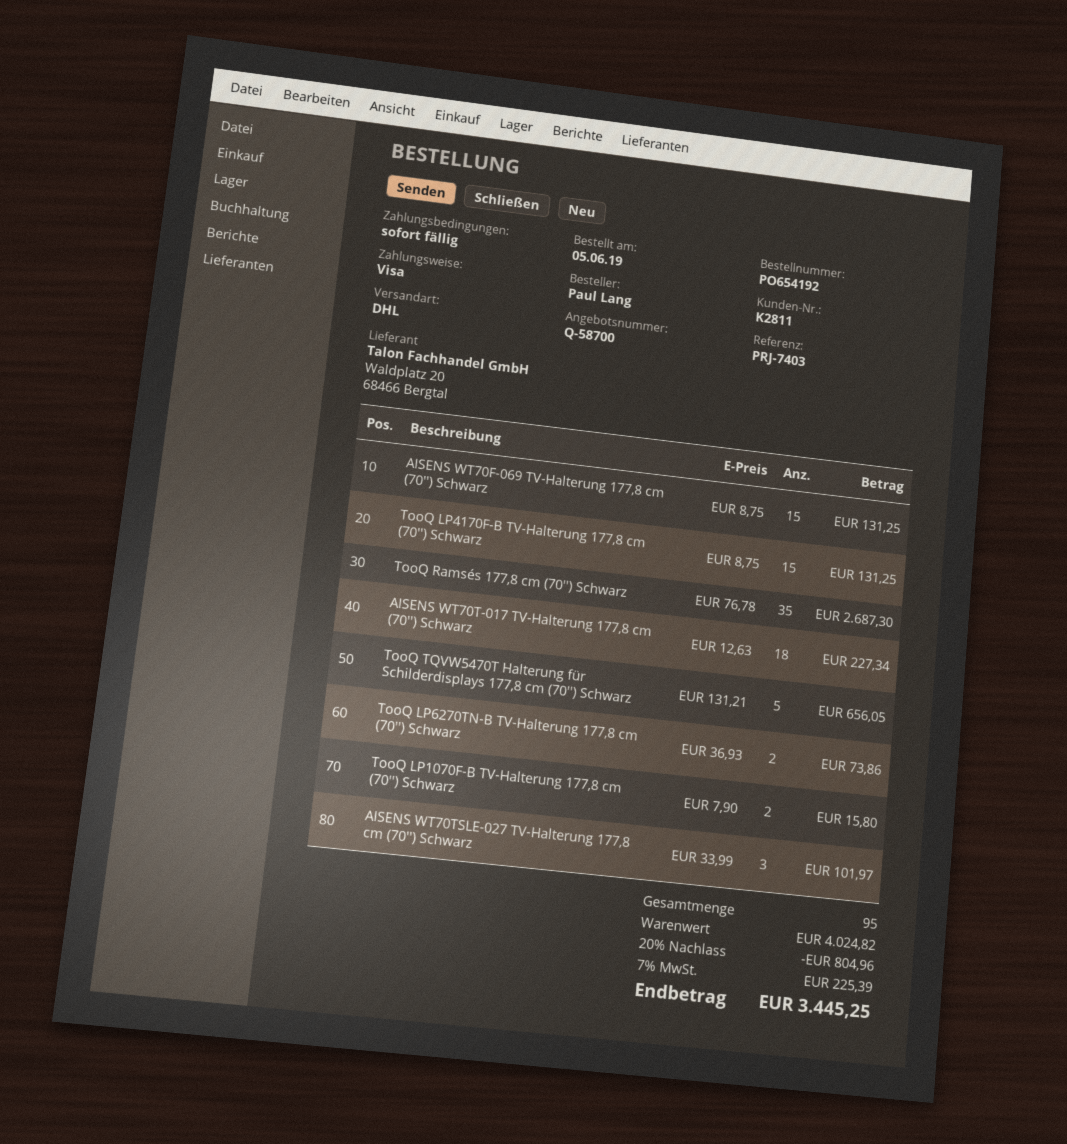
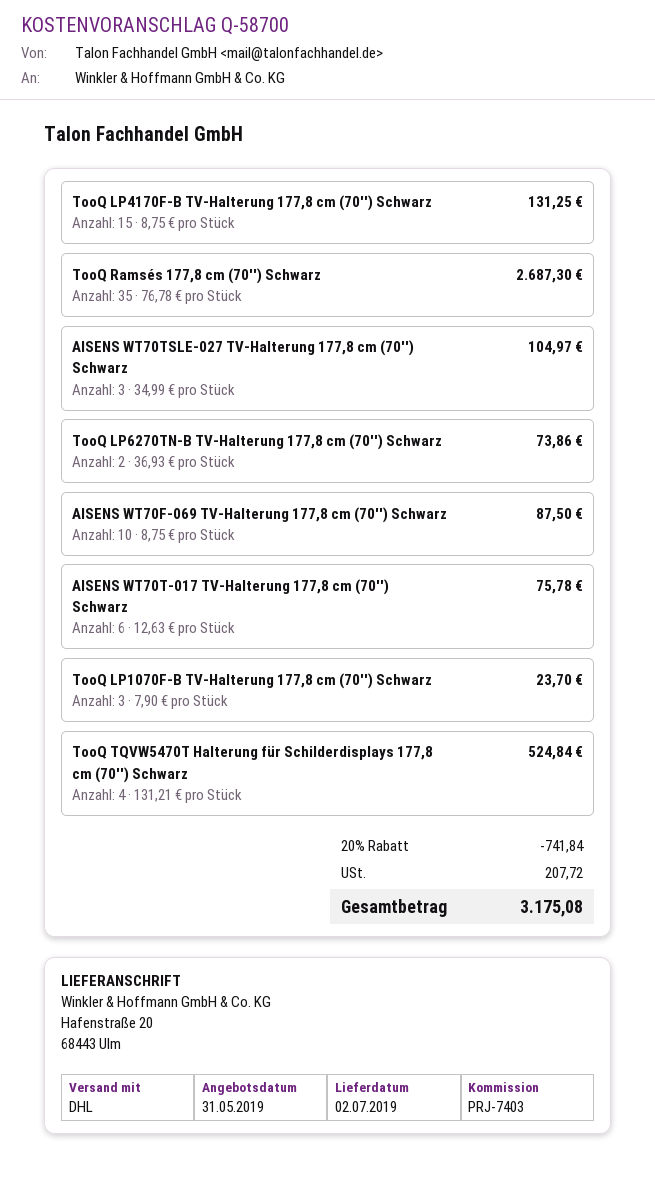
AISENS WT70F-069 TV-Halterung 177,8 cm (70'') Schwarz: 15 x 8.75 = 131.25 -> 10 x 8.75 = 87.50
AISENS WT70T-017 TV-Halterung 177,8 cm (70'') Schwarz: 18 x 12.63 = 227.34 -> 6 x 12.63 = 75.78
TooQ TQVW5470T Halterung für Schilderdisplays 177,8 cm (70'') Schwarz: 5 x 131.21 = 656.05 -> 4 x 131.21 = 524.84
TooQ LP1070F-B TV-Halterung 177,8 cm (70'') Schwarz: 2 x 7.90 = 15.80 -> 3 x 7.90 = 23.70
AISENS WT70TSLE-027 TV-Halterung 177,8 cm (70'') Schwarz: 3 x 33.99 = 101.97 -> 3 x 34.99 = 104.97
discount: 20% = 804.96 -> 20% = 741.84
tax: 225.39 -> 207.72
total: 3445.25 -> 3175.08

